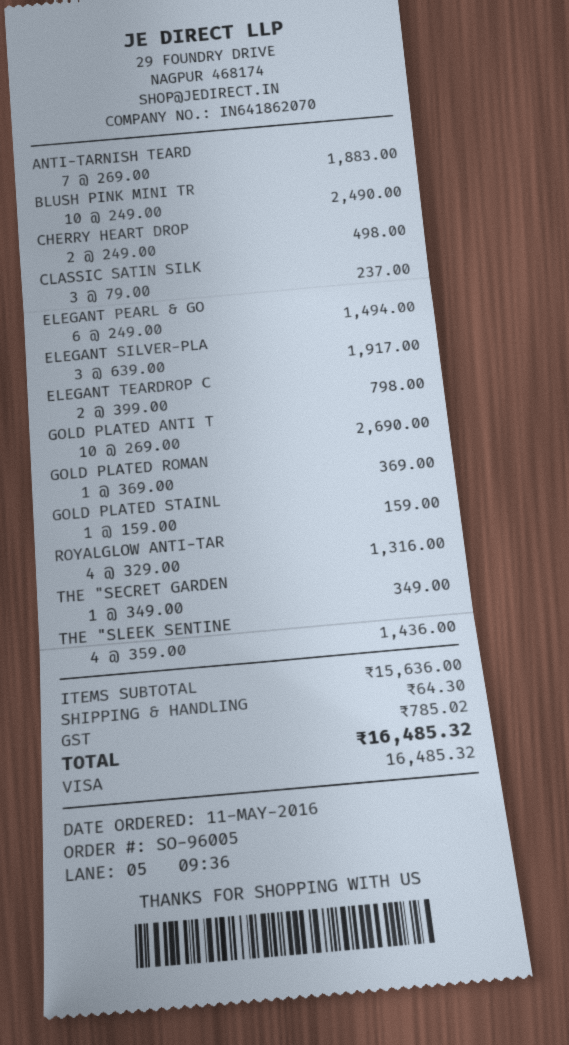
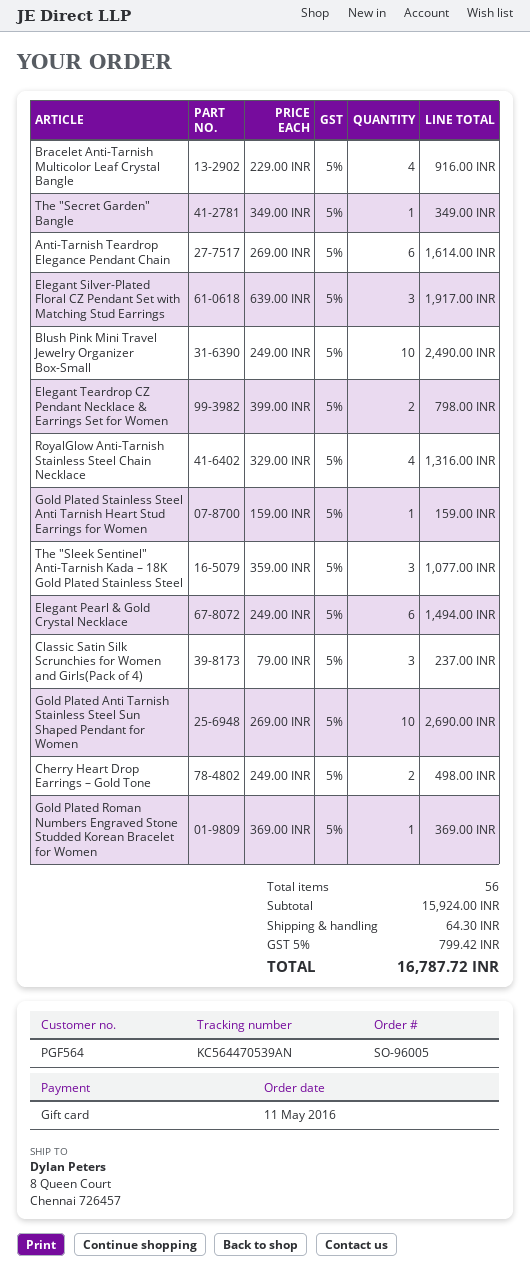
payment method: Visa -> gift card
ANTI-TARNISH TEARD: 7 x 269.00 = 1883.00 -> 6 x 269.00 = 1614.00
THE "SLEEK SENTINE: 4 x 359.00 = 1436.00 -> 3 x 359.00 = 1077.00
Bracelet Anti-Tarnish Multicolor Leaf Crystal Bangle: none -> 4 x 229.00 = 916.00
subtotal: 15636.00 -> 15924.00
tax: 785.02 -> 799.42
total: 16485.32 -> 16787.72

